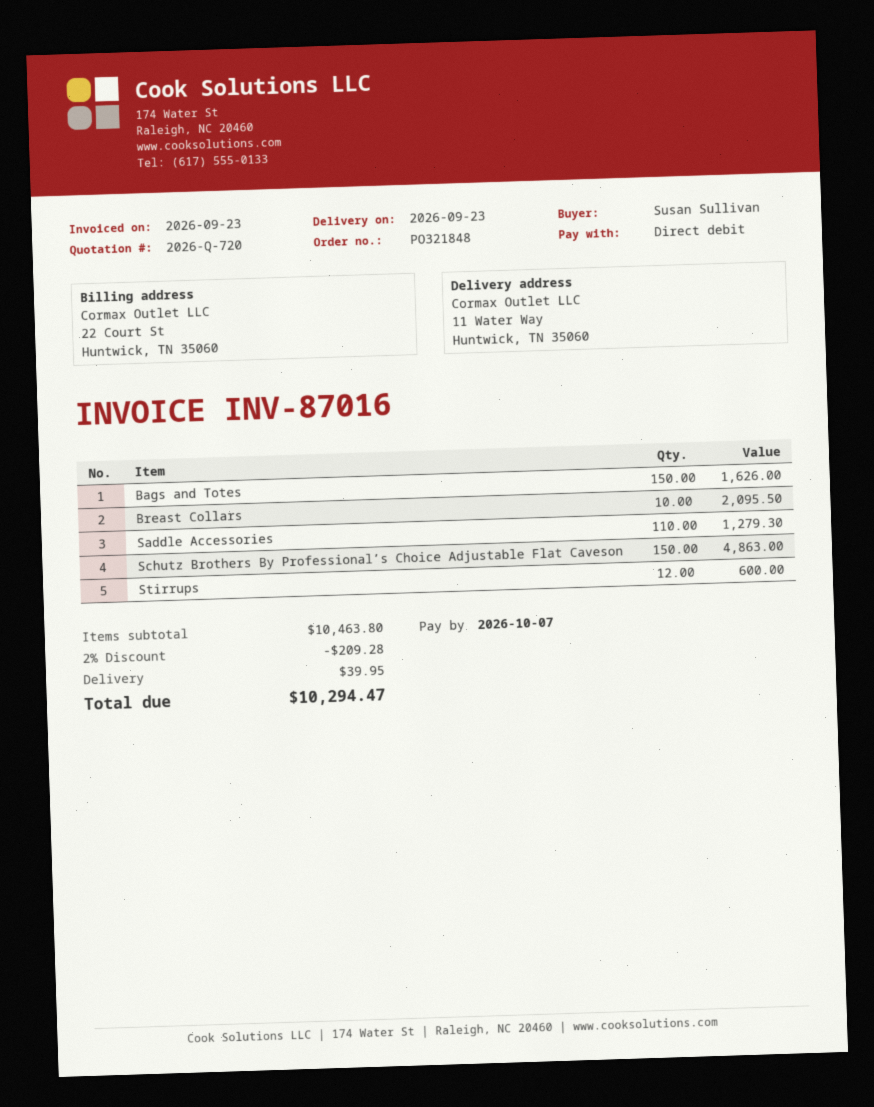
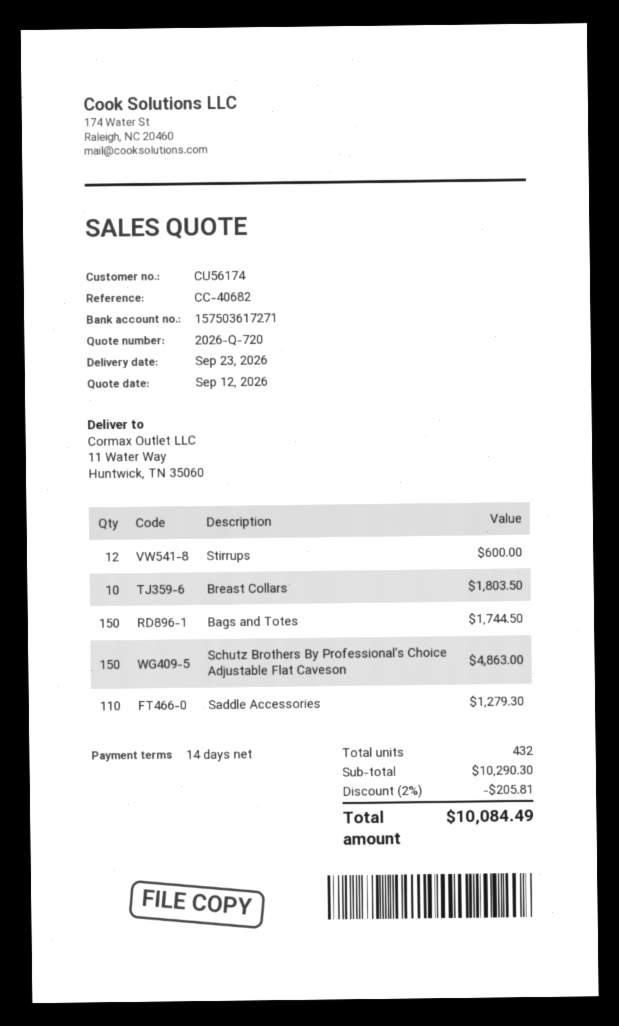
Bags and Totes: 150 for 1626.00 -> 150 for 1744.50
Breast Collars: 10 for 2095.50 -> 10 for 1803.50
subtotal: 10463.80 -> 10290.30
discount: 2% = 209.28 -> 2% = 205.81
shipping: 39.95 -> none
total: 10294.47 -> 10084.49

